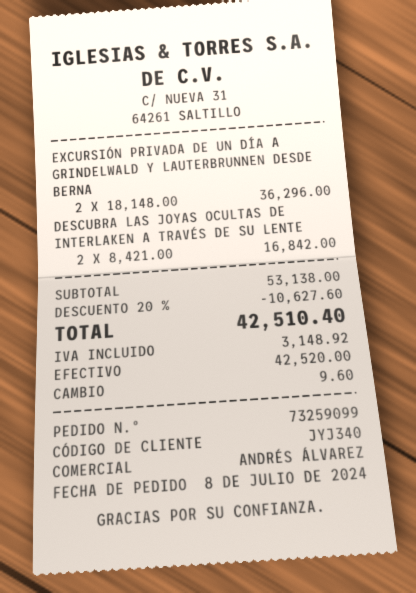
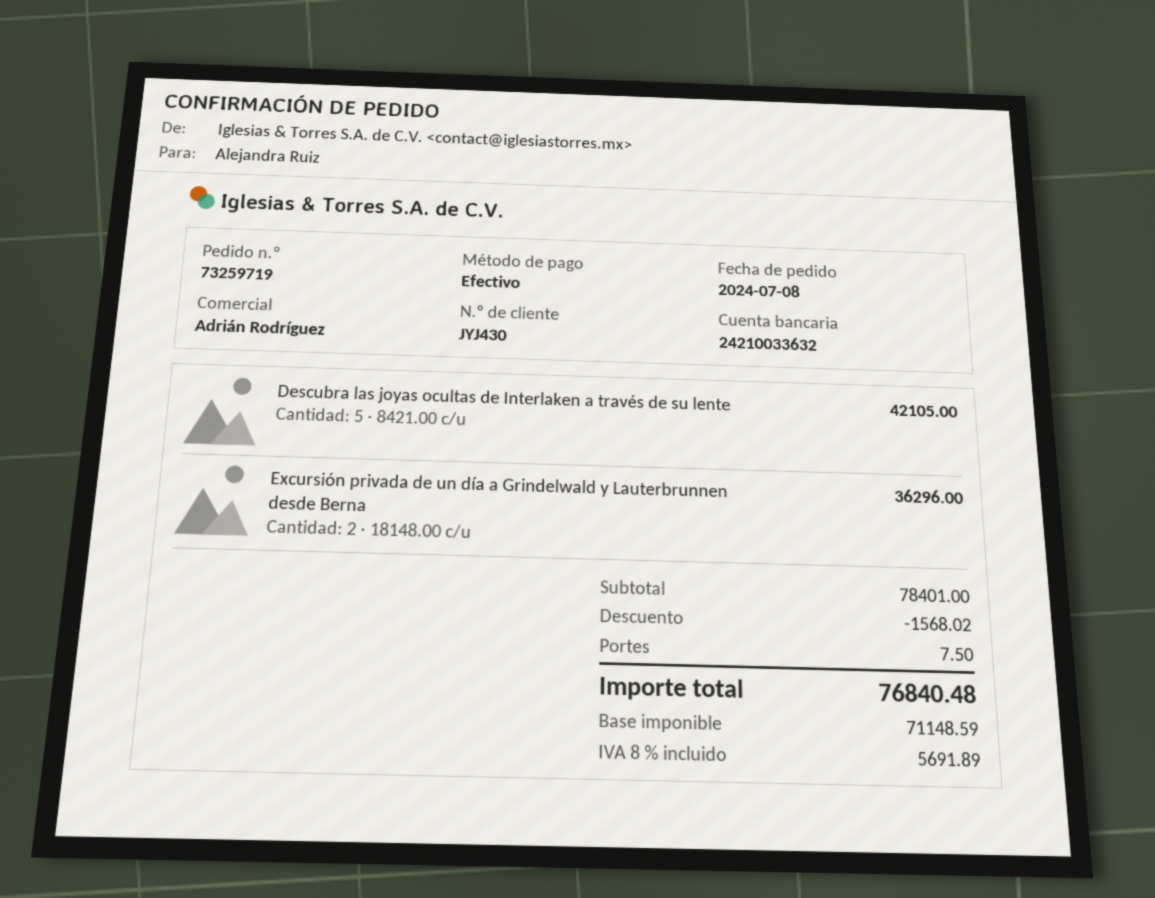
order number: 73259099 -> 73259719
customer number: JYJ340 -> JYJ430
sales rep: ANDRÉS ÁLVAREZ -> Adrián Rodríguez
DESCUBRA LAS JOYAS OCULTAS DE INTERLAKEN A TRAVÉS DE SU LENTE: 2 x 8421.00 = 16842.00 -> 5 x 8421.00 = 42105.00
subtotal: 53138.00 -> 78401.00
discount: 10627.60 -> 1568.02
shipping: none -> 7.50
tax: 3148.92 -> 5691.89
total: 42510.40 -> 76840.48

